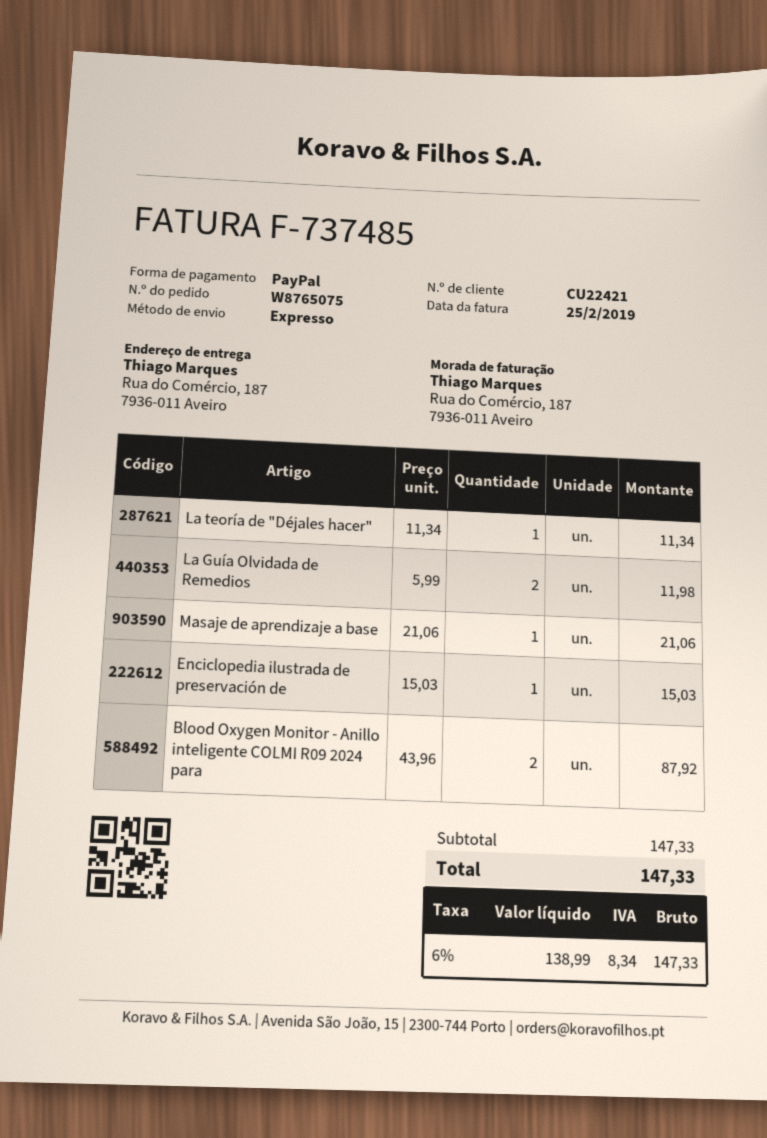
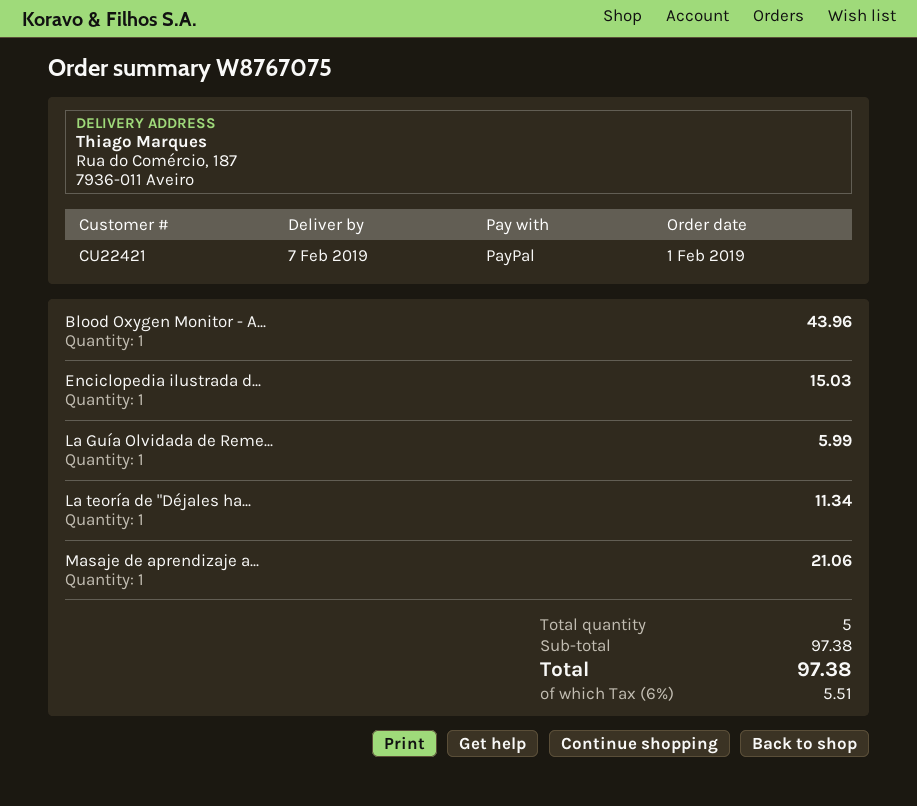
order number: W8765075 -> W8767075
La Guía Olvidada de Remedios: 2 for 11.98 -> 1 for 5.99
Blood Oxygen Monitor - Anillo inteligente COLMI R09 2024 para: 2 for 87.92 -> 1 for 43.96
subtotal: 147.33 -> 97.38
tax: 6% = 8.34 -> 6% = 5.51
total: 147.33 -> 97.38

